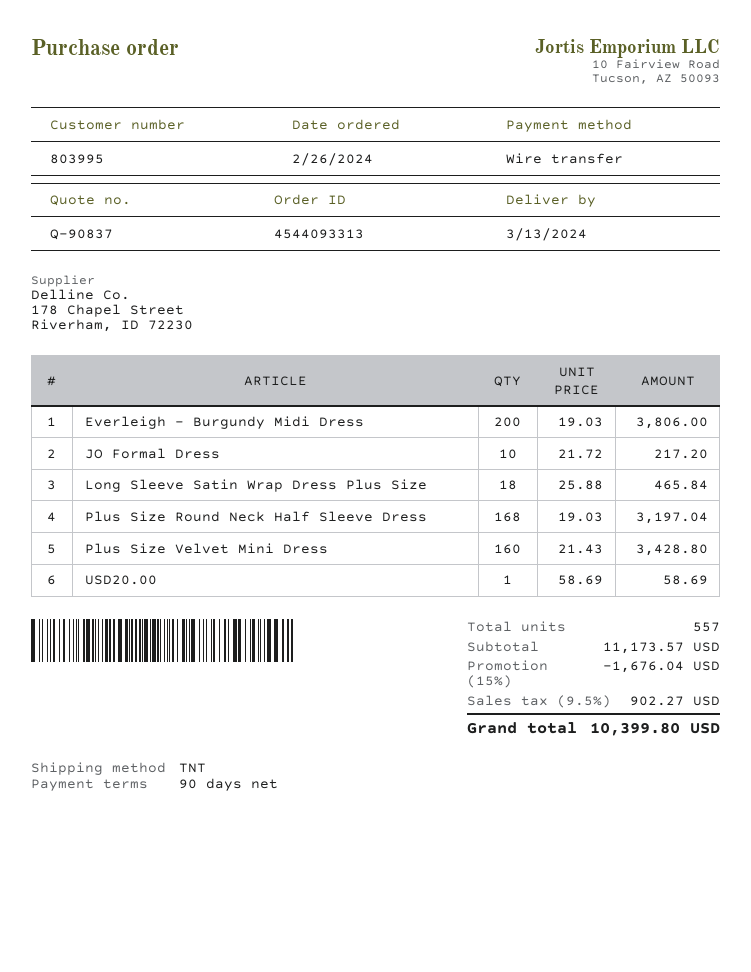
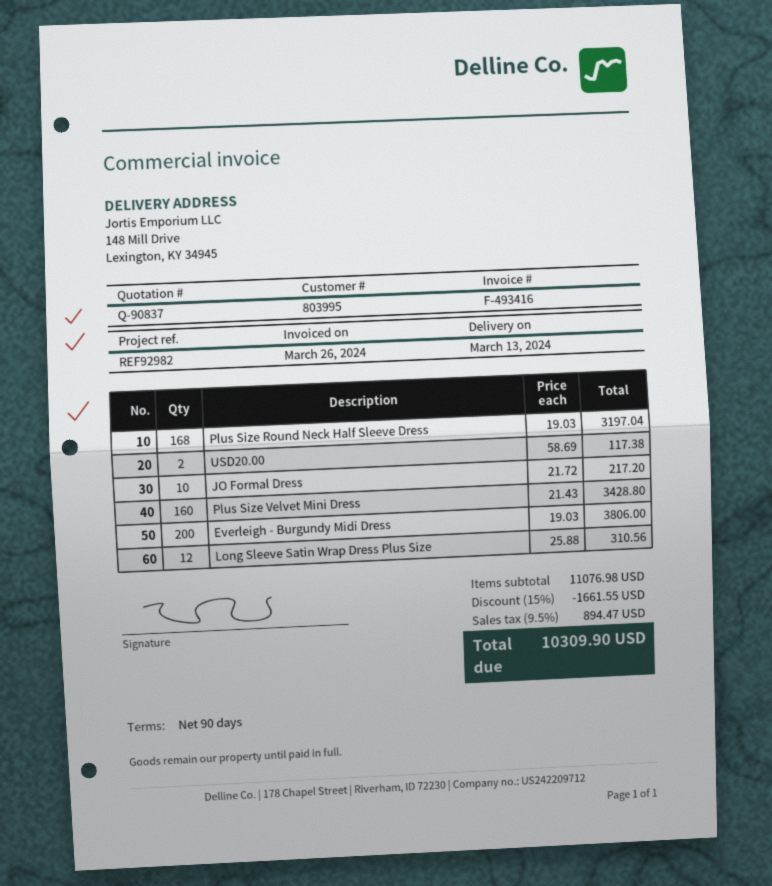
Long Sleeve Satin Wrap Dress Plus Size: 18 x 25.88 = 465.84 -> 12 x 25.88 = 310.56
USD20.00: 1 x 58.69 = 58.69 -> 2 x 58.69 = 117.38
subtotal: 11173.57 -> 11076.98
discount: 15% = 1676.04 -> 15% = 1661.55
tax: 9.5% = 902.27 -> 9.5% = 894.47
total: 10399.80 -> 10309.90

